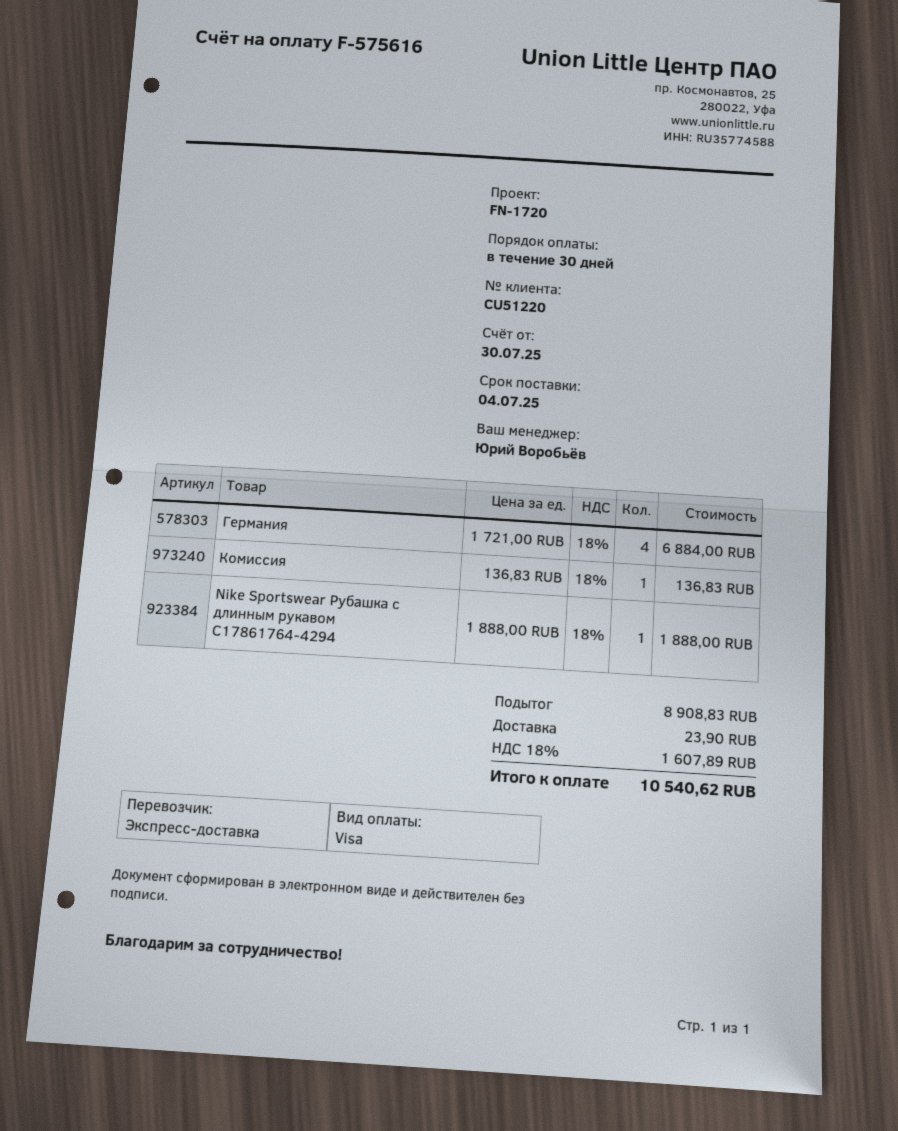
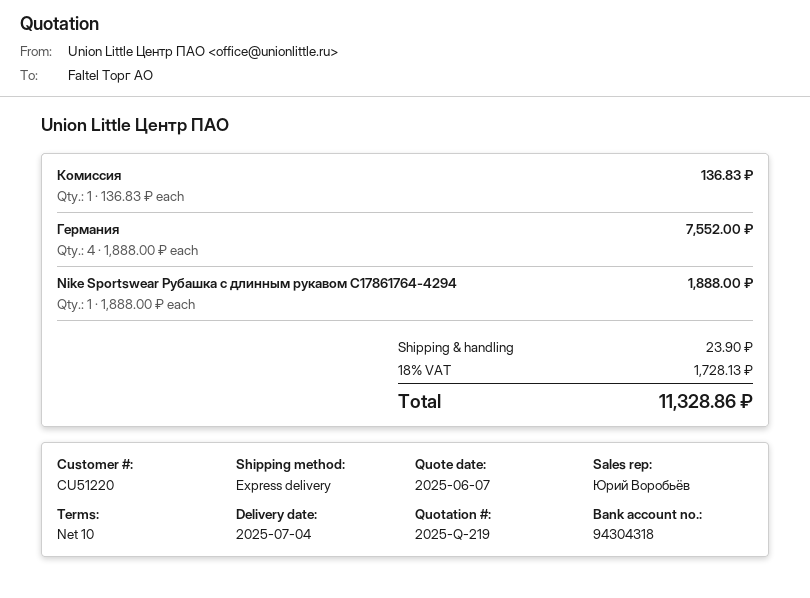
payment terms: 30 days -> 10 days
Германия: 4 x 1721.00 = 6884.00 -> 4 x 1888.00 = 7552.00
tax: 18% = 1607.89 -> 18% = 1728.13
total: 10540.62 -> 11328.86

